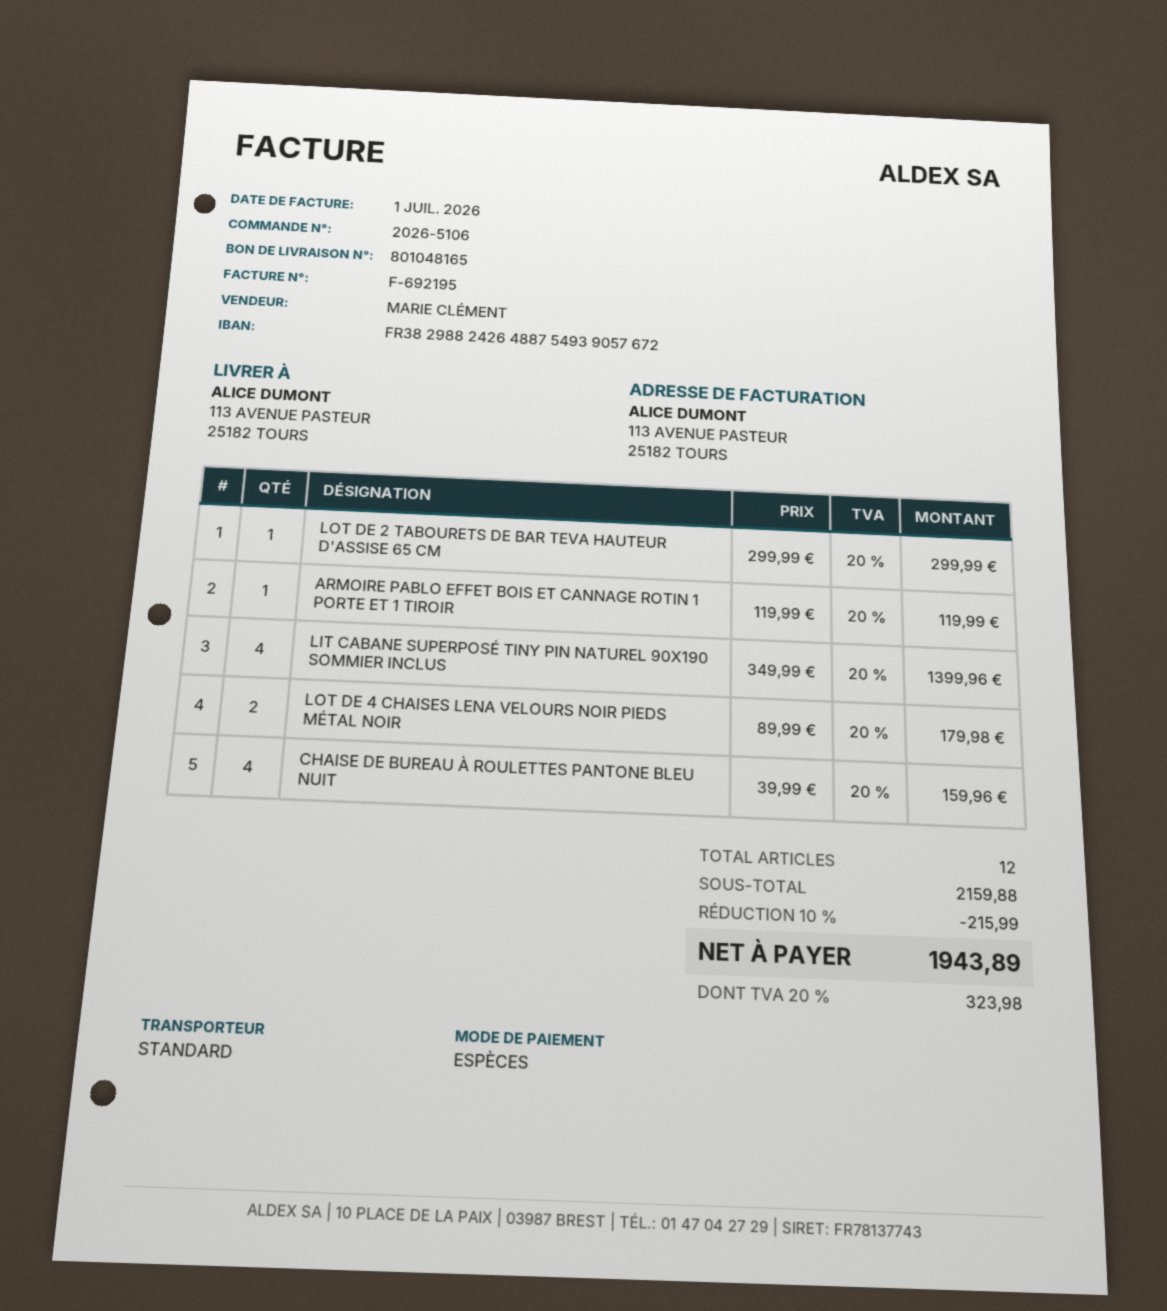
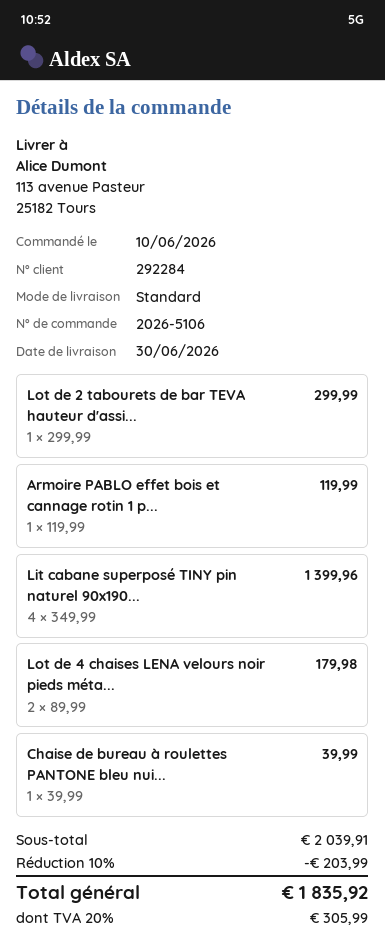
CHAISE DE BUREAU À ROULETTES PANTONE BLEU NUIT: 4 x 39.99 = 159.96 -> 1 x 39.99 = 39.99
subtotal: 2159.88 -> 2039.91
discount: 10% = 215.99 -> 10% = 203.99
tax: 20% = 323.98 -> 20% = 305.99
total: 1943.89 -> 1835.92

